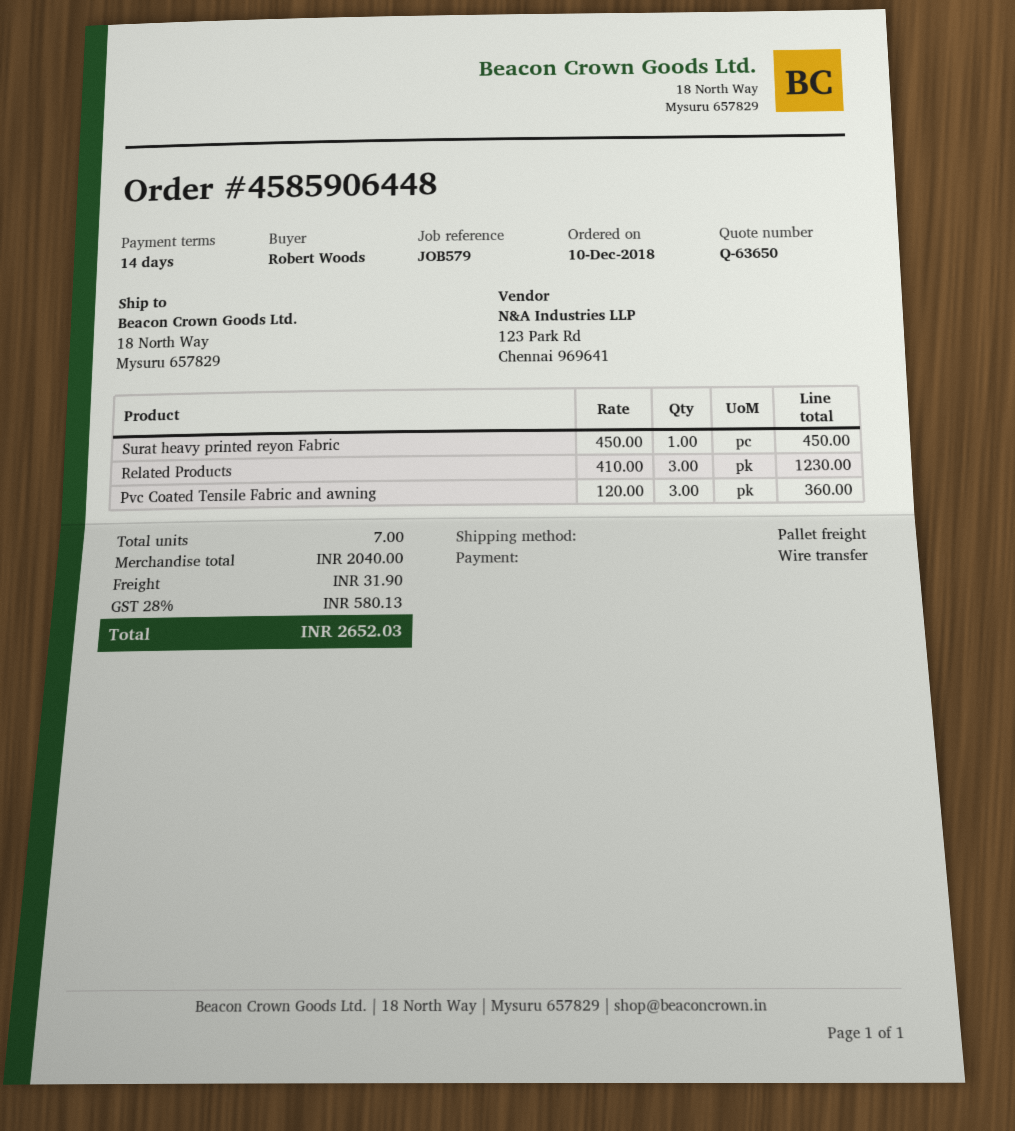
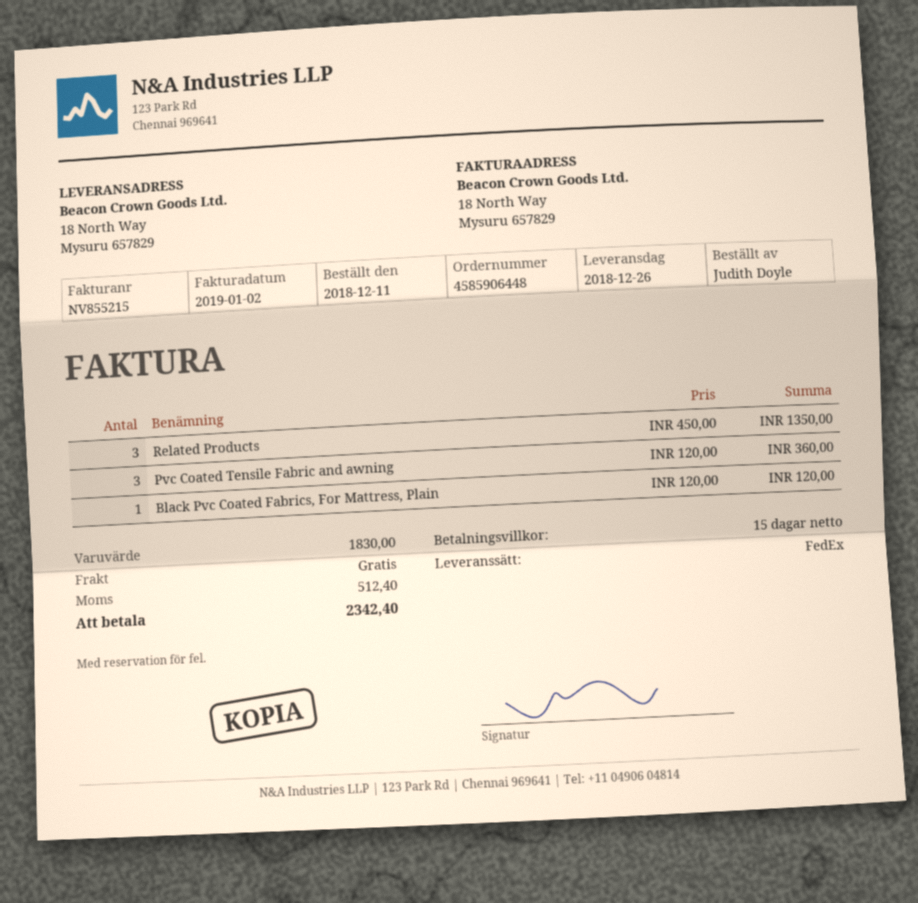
order date: 2018-12-10 -> 2018-12-11
payment terms: 14 days -> 15 days
ordered by: Robert Woods -> Judith Doyle
shipping method: pallet freight -> FedEx
Surat heavy printed reyon Fabric: 1 x 450.00 = 450.00 -> none
Related Products: 3 x 410.00 = 1230.00 -> 3 x 450.00 = 1350.00
Black Pvc Coated Fabrics, For Mattress, Plain: none -> 1 x 120.00 = 120.00
subtotal: 2040.00 -> 1830.00
shipping: 31.90 -> 0.00
tax: 580.13 -> 512.40
total: 2652.03 -> 2342.40

